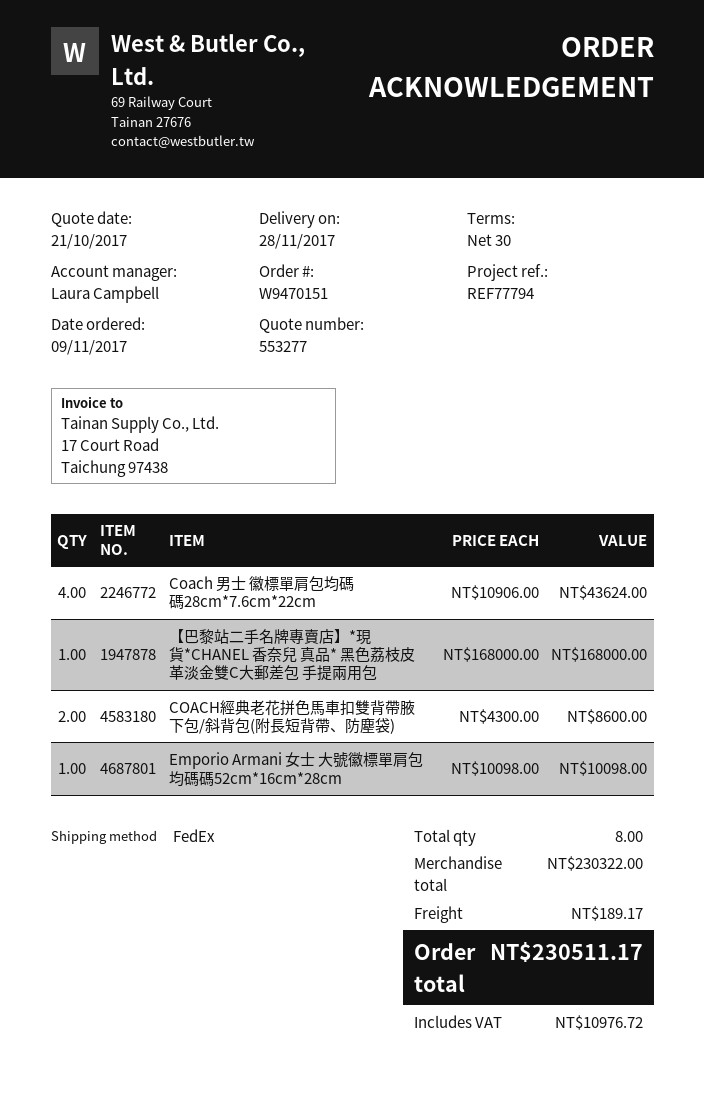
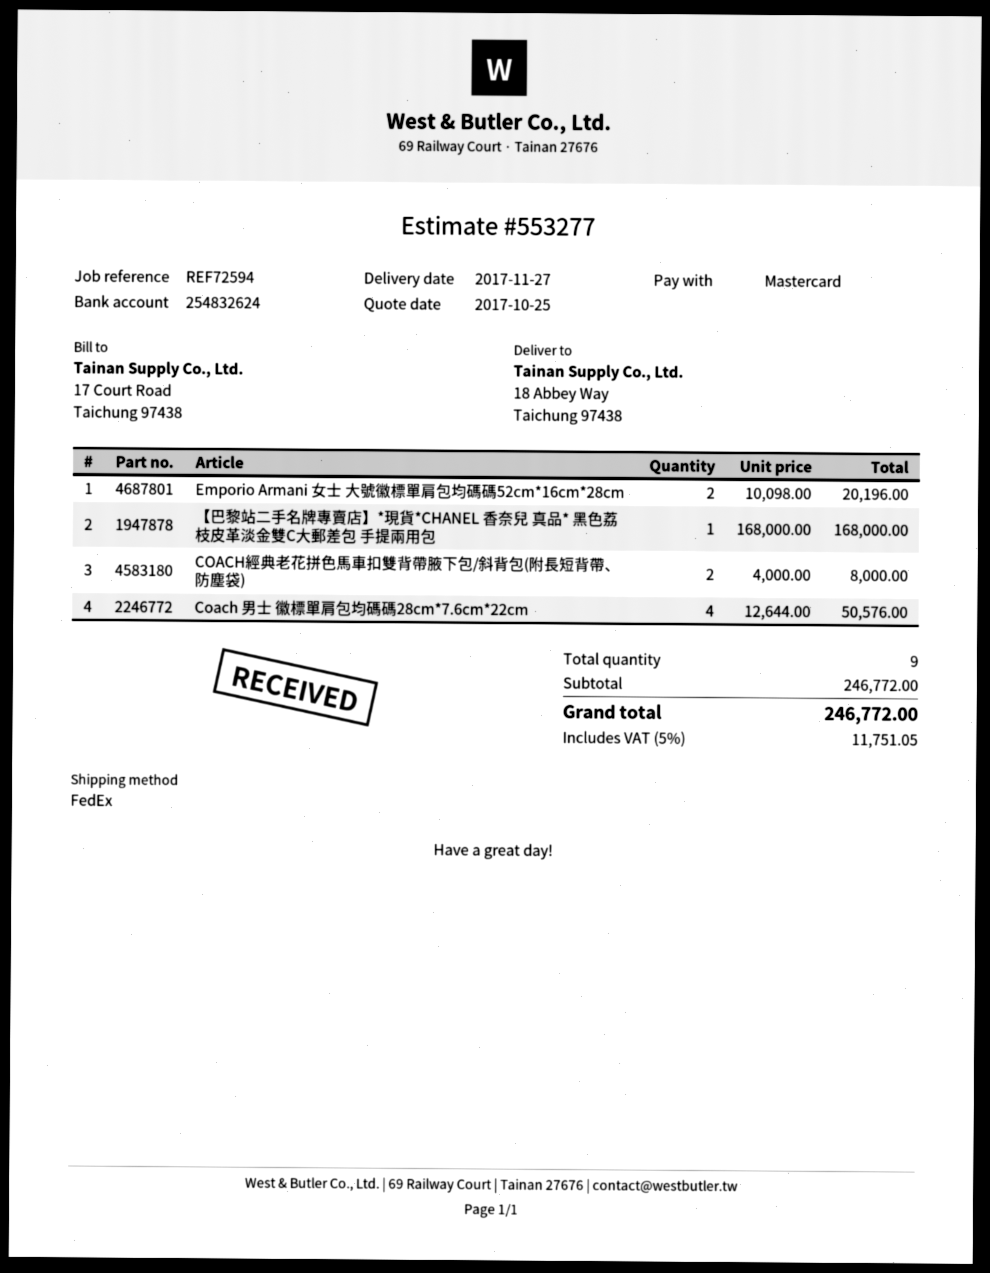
quote date: 2017-10-21 -> 2017-10-25
delivery date: 2017-11-28 -> 2017-11-27
reference: REF77794 -> REF72594
Coach 男士 徽標單肩包均碼碼28cm*7.6cm*22cm: 4 x 10906.00 = 43624.00 -> 4 x 12644.00 = 50576.00
COACH經典老花拼色馬車扣雙背帶腋下包/斜背包(附長短背帶、防塵袋): 2 x 4300.00 = 8600.00 -> 2 x 4000.00 = 8000.00
Emporio Armani 女士 大號徽標單肩包均碼碼52cm*16cm*28cm: 1 x 10098.00 = 10098.00 -> 2 x 10098.00 = 20196.00
total quantity: 8 -> 9
subtotal: 230322.00 -> 246772.00
shipping: 189.17 -> none
tax: 10976.72 -> 11751.05
total: 230511.17 -> 246772.00

